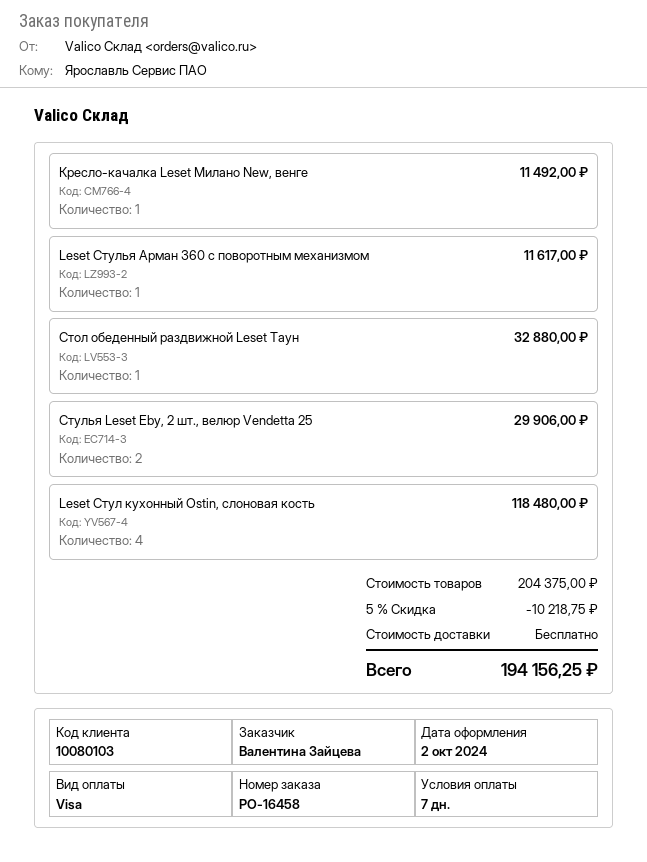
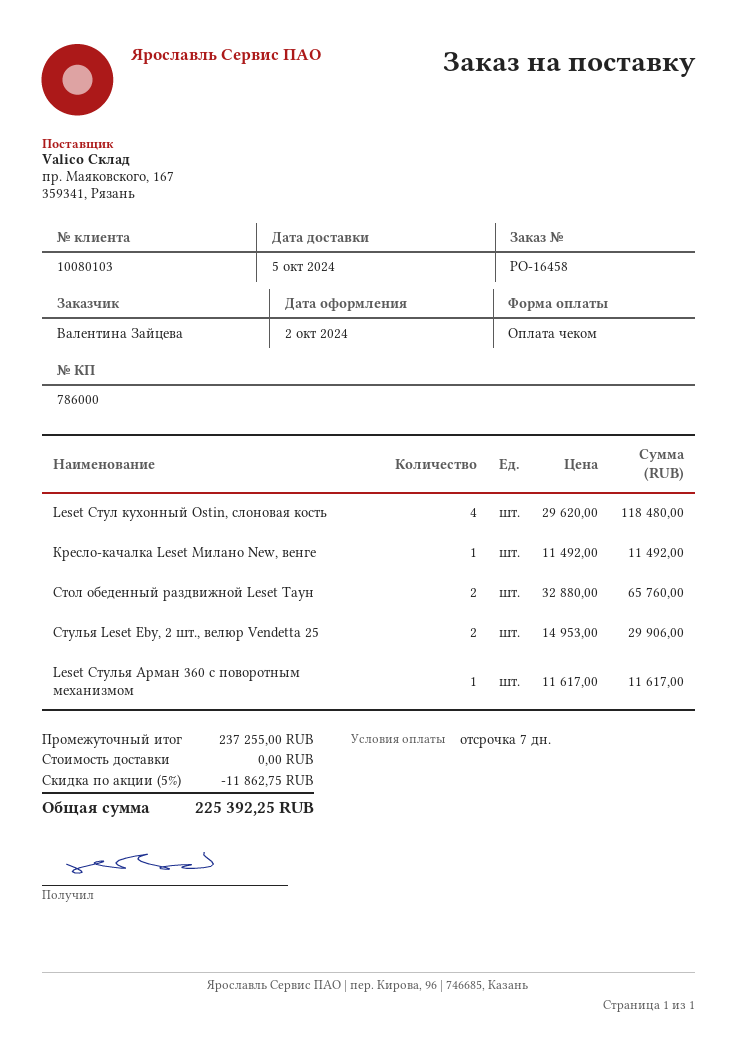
payment method: Visa -> cheque
Стол обеденный раздвижной Leset Таун: 1 for 32880.00 -> 2 for 65760.00
subtotal: 204375.00 -> 237255.00
discount: 5% = 10218.75 -> 5% = 11862.75
total: 194156.25 -> 225392.25

